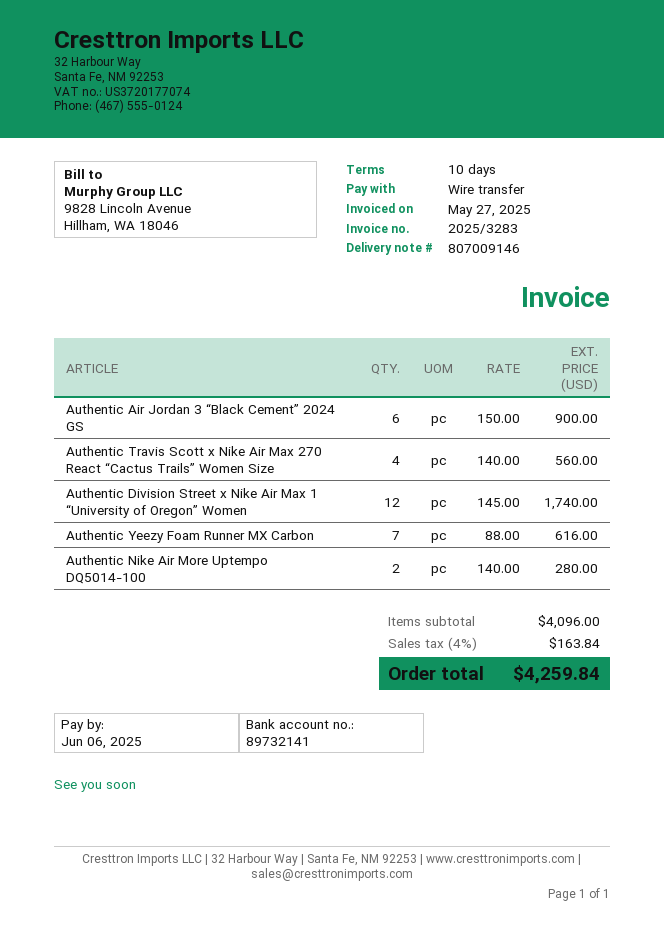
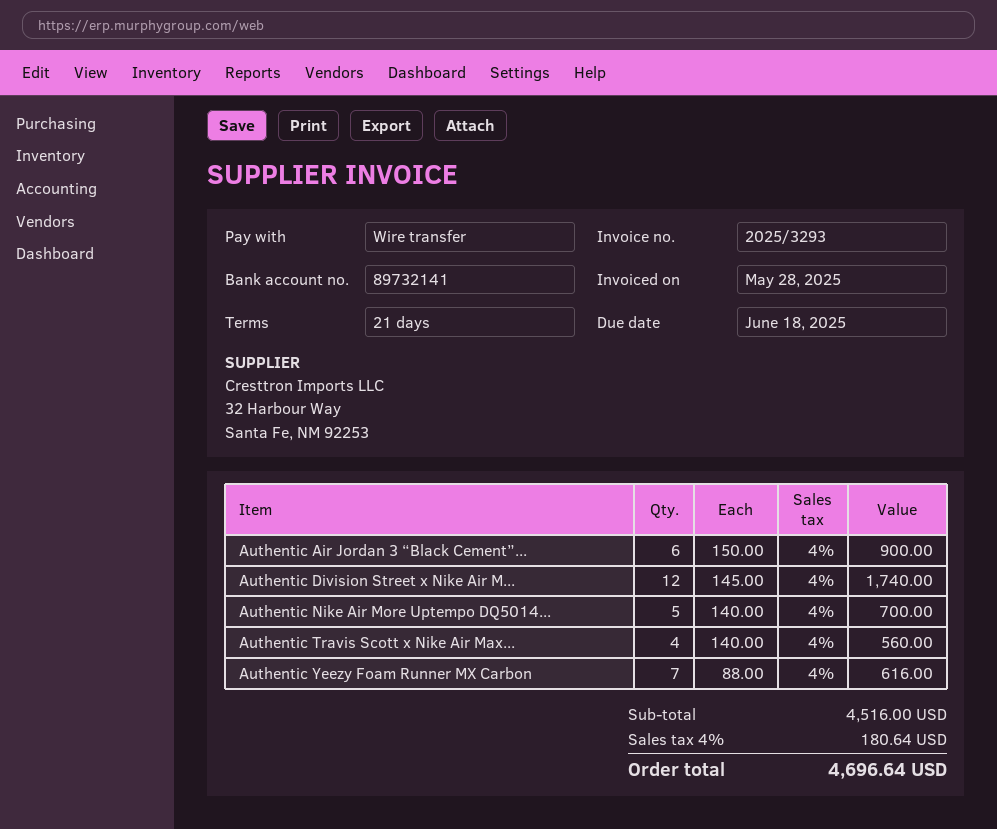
invoice number: 2025/3283 -> 2025/3293
invoice date: 2025-05-27 -> 2025-05-28
payment terms: 10 days -> 21 days
due date: 2025-06-06 -> 2025-06-18
Authentic Nike Air More Uptempo DQ5014-100: 2 x 140.00 = 280.00 -> 5 x 140.00 = 700.00
subtotal: 4096.00 -> 4516.00
tax: 4% = 163.84 -> 4% = 180.64
total: 4259.84 -> 4696.64

